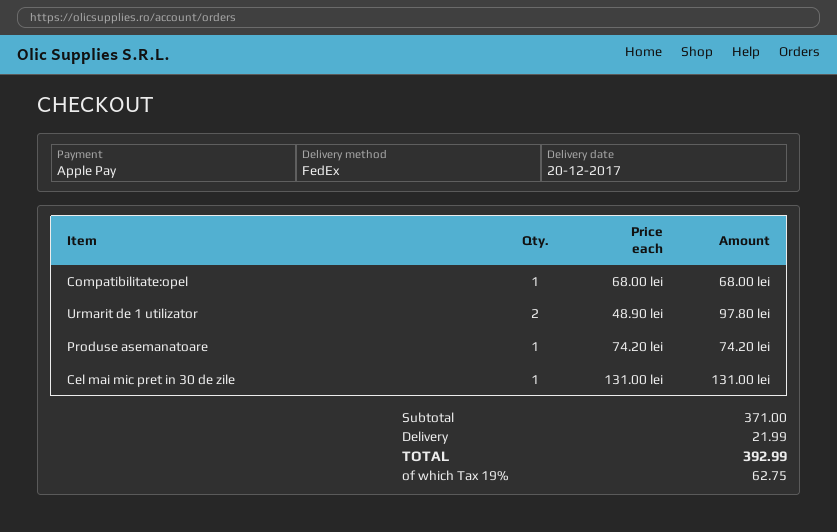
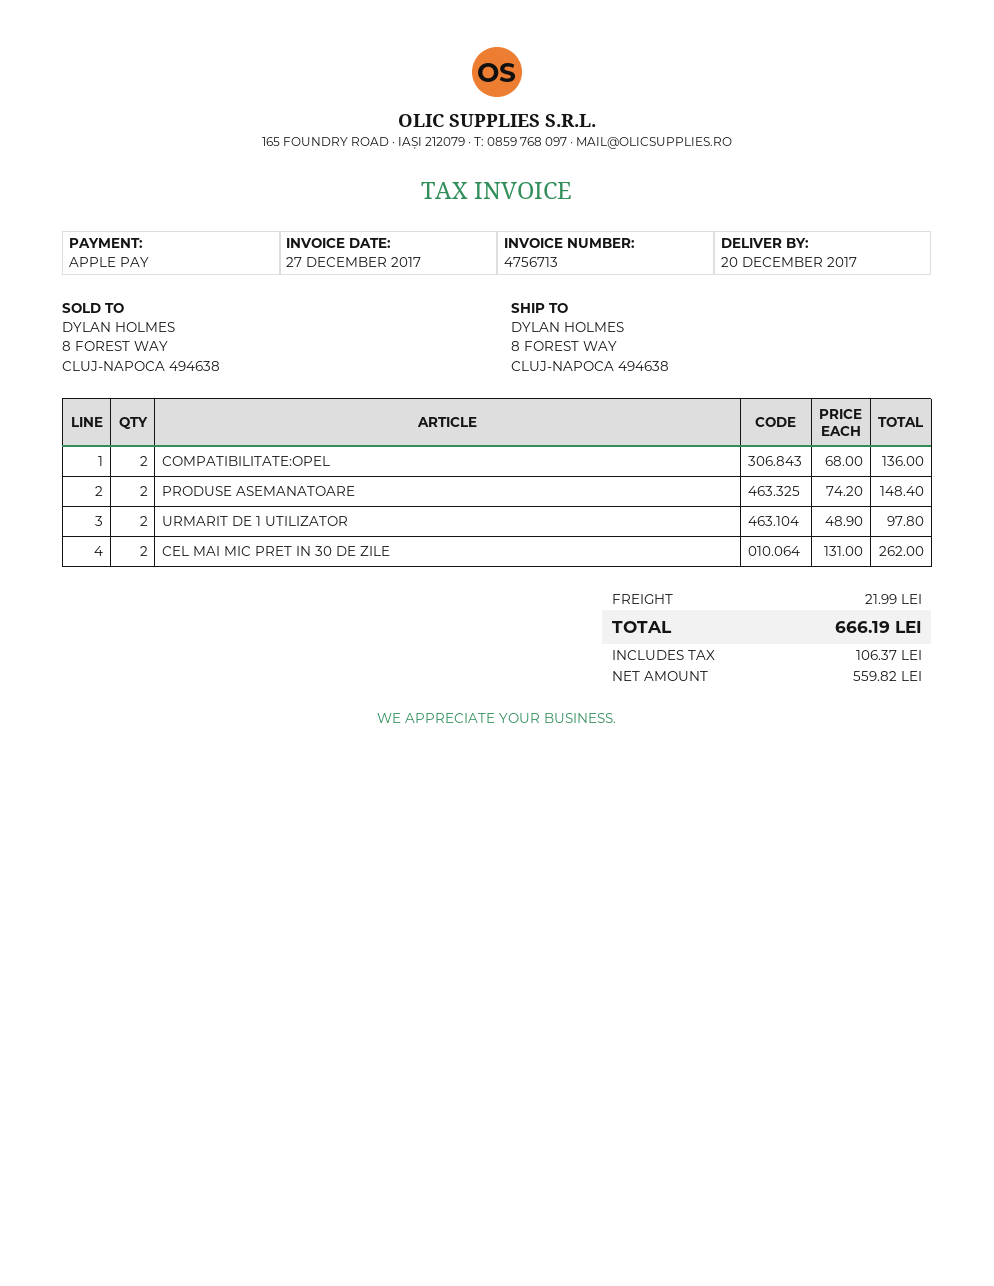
Compatibilitate:opel: 1 x 68.00 = 68.00 -> 2 x 68.00 = 136.00
Produse asemanatoare: 1 x 74.20 = 74.20 -> 2 x 74.20 = 148.40
Cel mai mic pret in 30 de zile: 1 x 131.00 = 131.00 -> 2 x 131.00 = 262.00
tax: 62.75 -> 106.37
total: 392.99 -> 666.19

